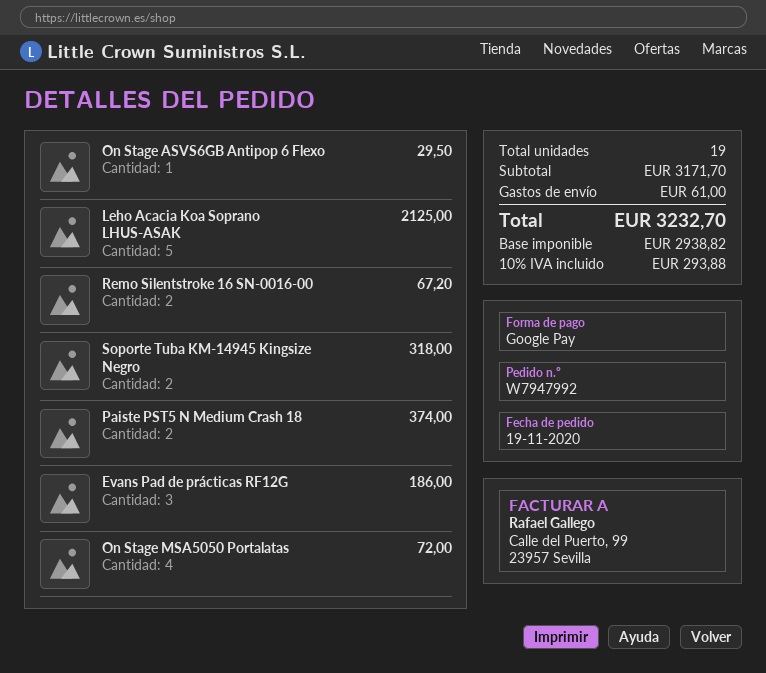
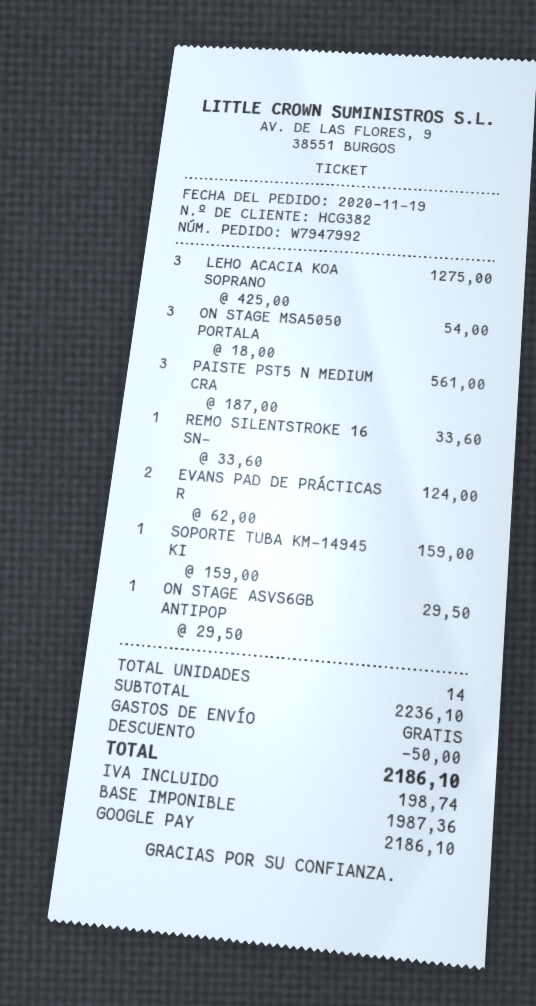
Leho Acacia Koa Soprano LHUS-ASAK: 5 for 2125.00 -> 3 for 1275.00
Remo Silentstroke 16 SN-0016-00: 2 for 67.20 -> 1 for 33.60
Soporte Tuba KM-14945 Kingsize Negro: 2 for 318.00 -> 1 for 159.00
Paiste PST5 N Medium Crash 18: 2 for 374.00 -> 3 for 561.00
Evans Pad de prácticas RF12G: 3 for 186.00 -> 2 for 124.00
On Stage MSA5050 Portalatas: 4 for 72.00 -> 3 for 54.00
total quantity: 19 -> 14
subtotal: 3171.70 -> 2236.10
discount: none -> 50.00
shipping: 61.00 -> 0.00
net: 2938.82 -> 1987.36
tax: 293.88 -> 198.74
total: 3232.70 -> 2186.10

